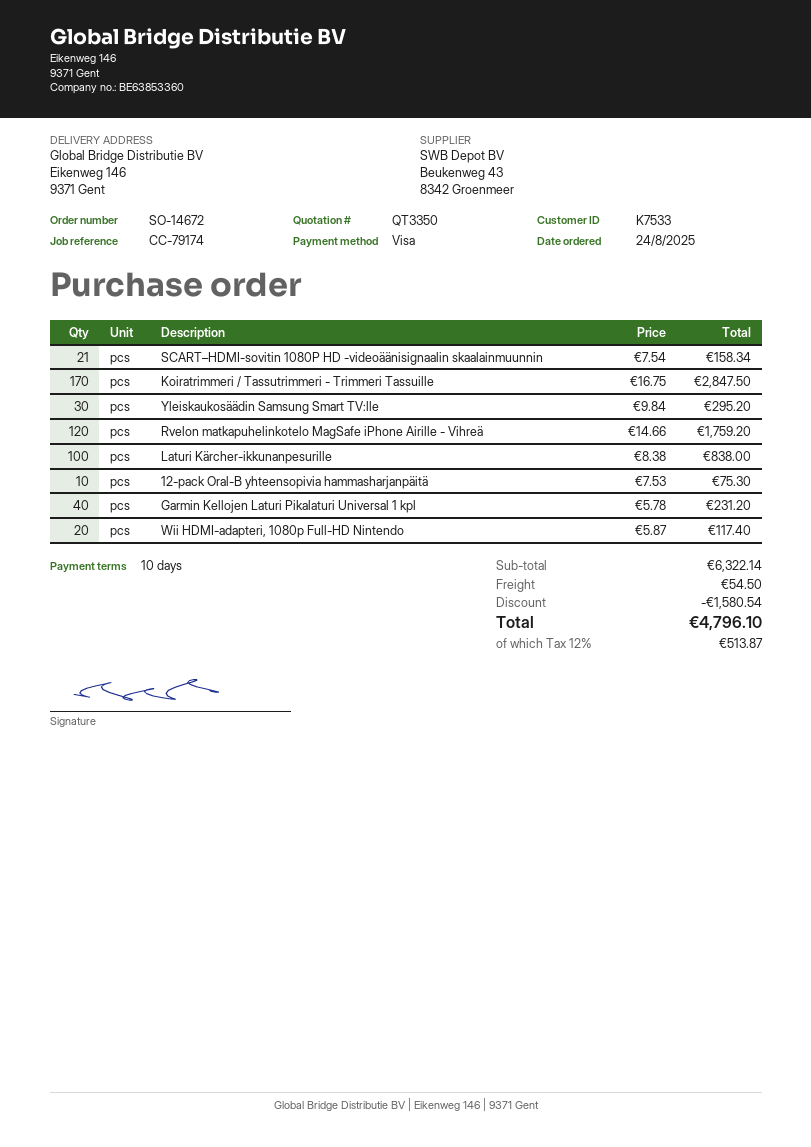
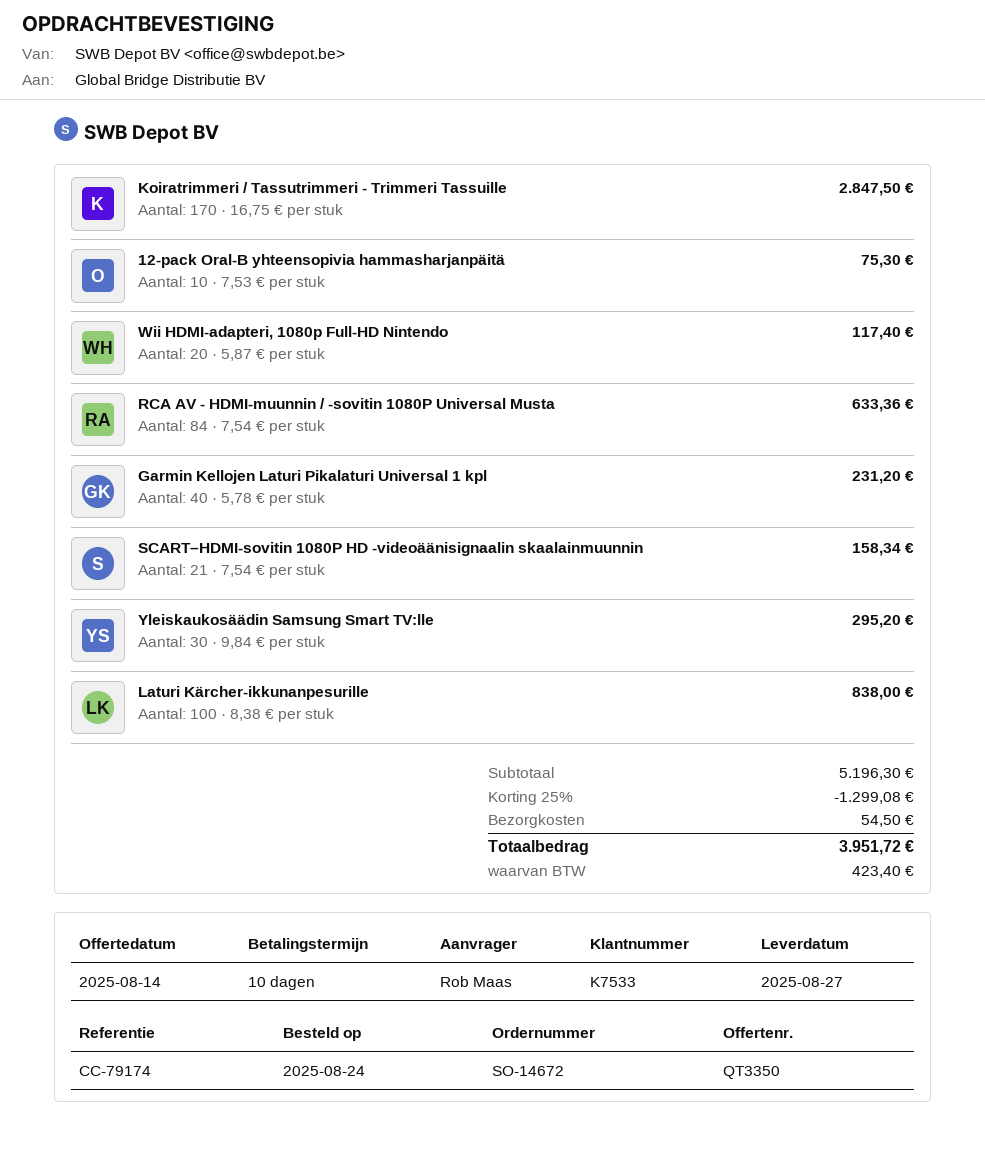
Rvelon matkapuhelinkotelo MagSafe iPhone Airille - Vihreä: 120 x 14.66 = 1759.20 -> none
RCA AV - HDMI-muunnin / -sovitin 1080P Universal Musta: none -> 84 x 7.54 = 633.36
subtotal: 6322.14 -> 5196.30
discount: 1580.54 -> 1299.08
tax: 513.87 -> 423.40
total: 4796.10 -> 3951.72

